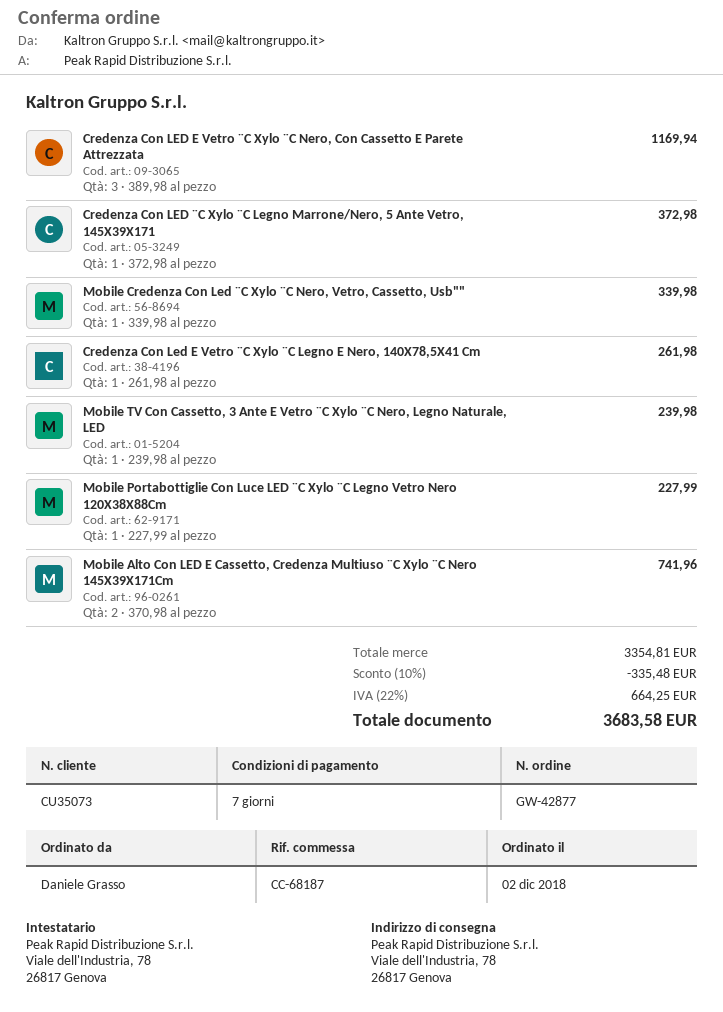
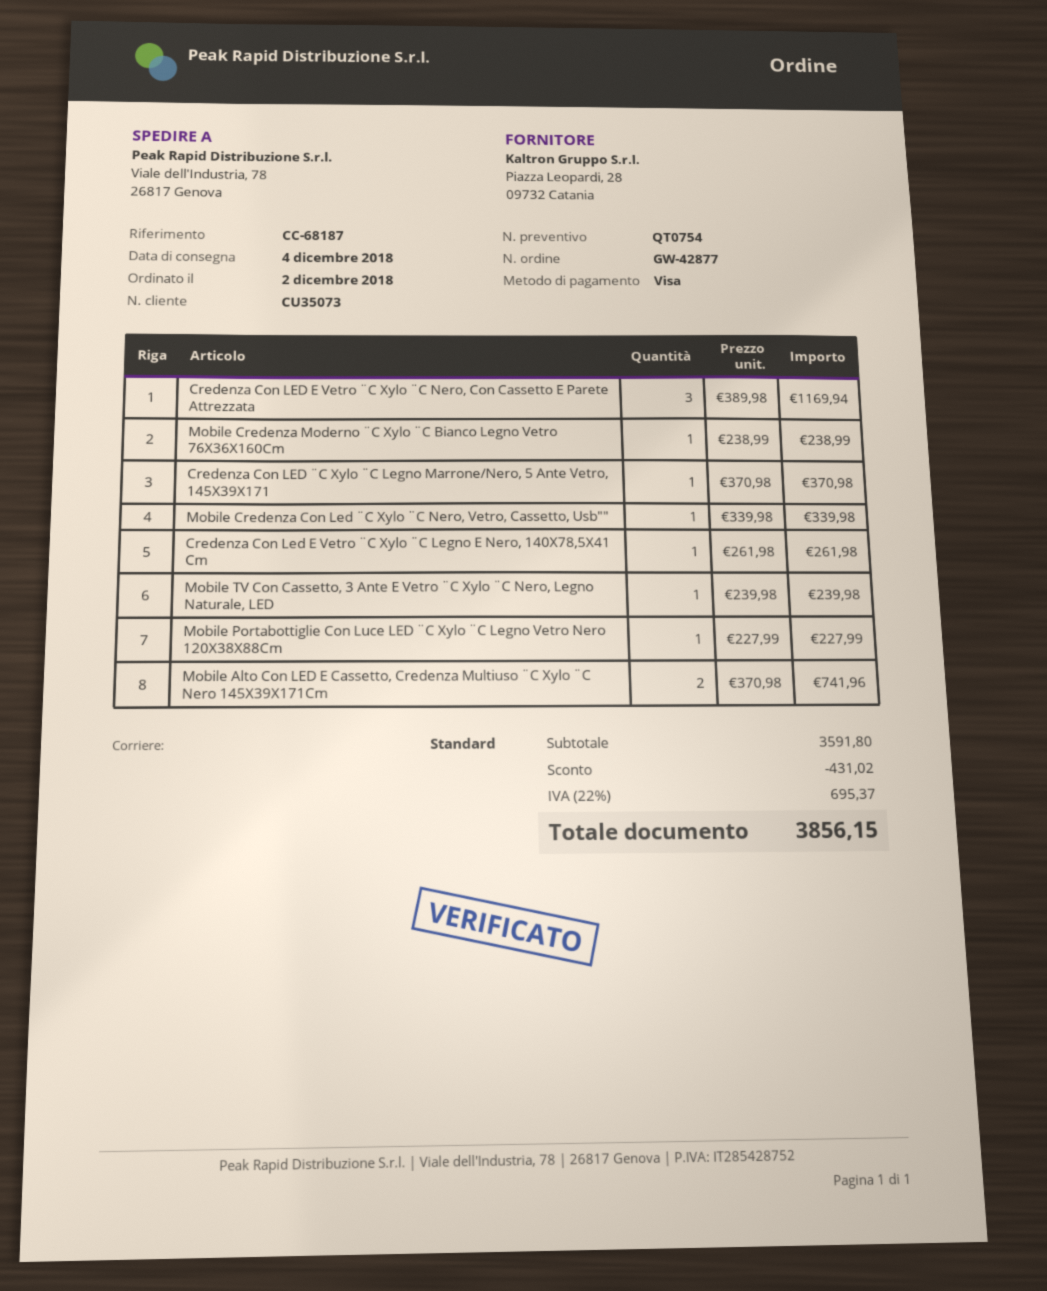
Credenza Con LED ¨C Xylo ¨C Legno Marrone/Nero, 5 Ante Vetro, 145X39X171: 1 x 372.98 = 372.98 -> 1 x 370.98 = 370.98
Mobile Credenza Moderno ¨C Xylo ¨C Bianco Legno Vetro 76X36X160Cm: none -> 1 x 238.99 = 238.99
subtotal: 3354.81 -> 3591.80
discount: 335.48 -> 431.02
tax: 22% = 664.25 -> 22% = 695.37
total: 3683.58 -> 3856.15

